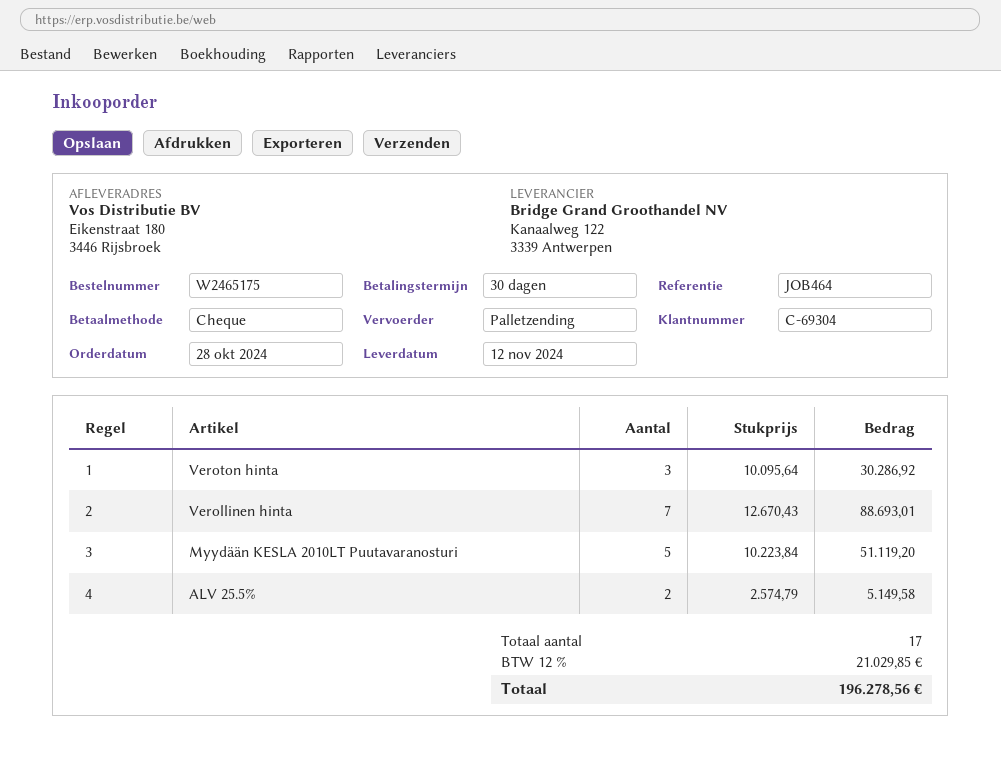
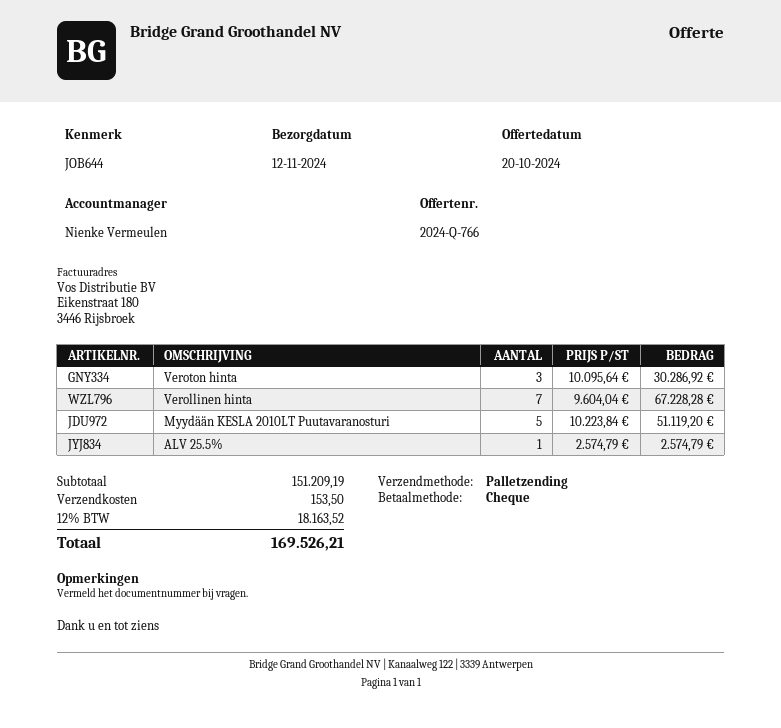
reference: JOB464 -> JOB644
Verollinen hinta: 7 x 12670.43 = 88693.01 -> 7 x 9604.04 = 67228.28
ALV 25.5%: 2 x 2574.79 = 5149.58 -> 1 x 2574.79 = 2574.79
shipping: none -> 153.50
tax: 12% = 21029.85 -> 12% = 18163.52
total: 196278.56 -> 169526.21

